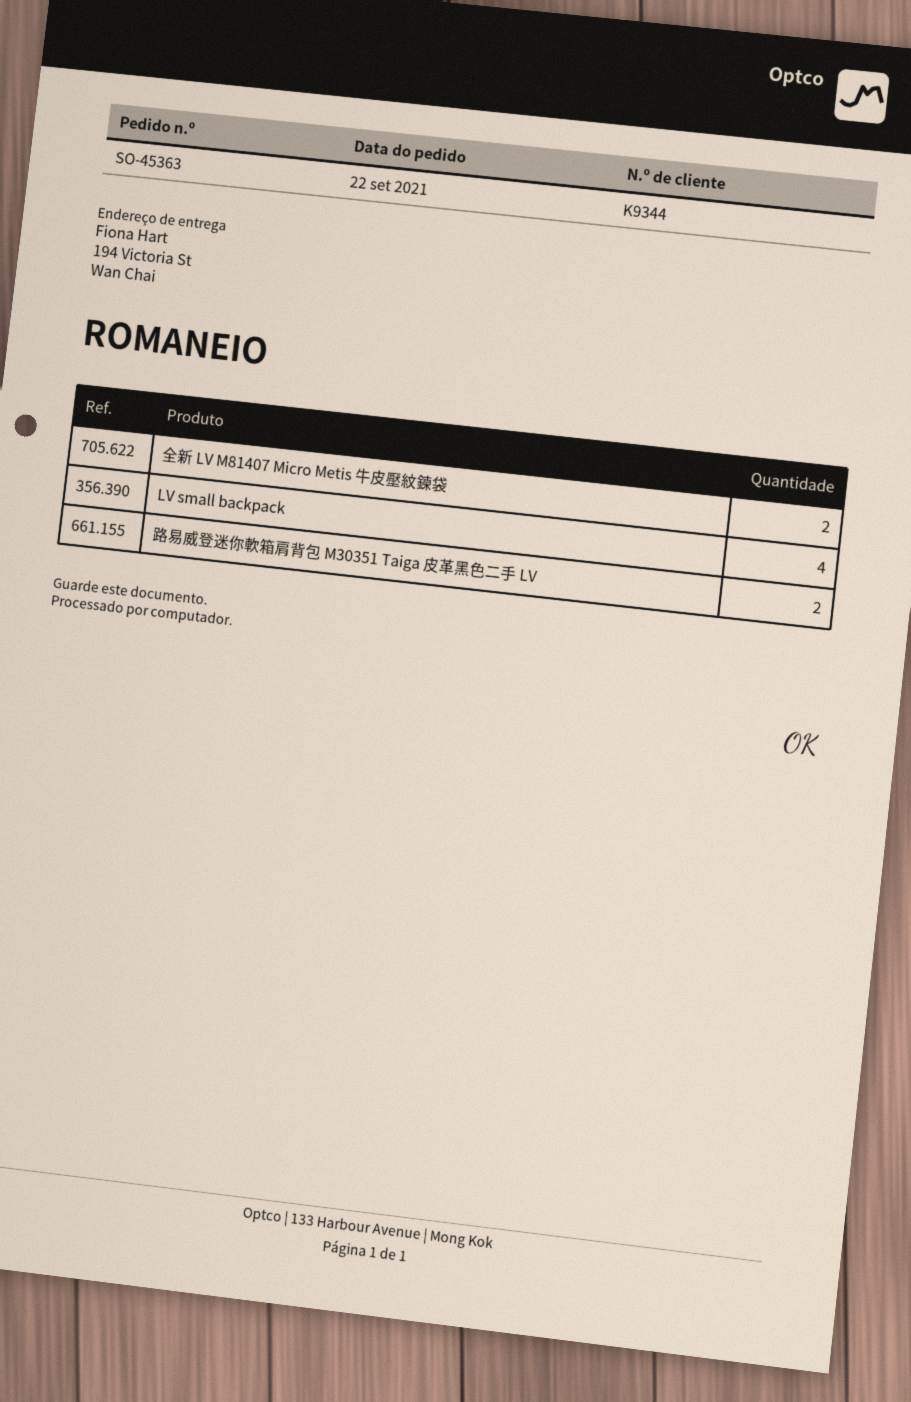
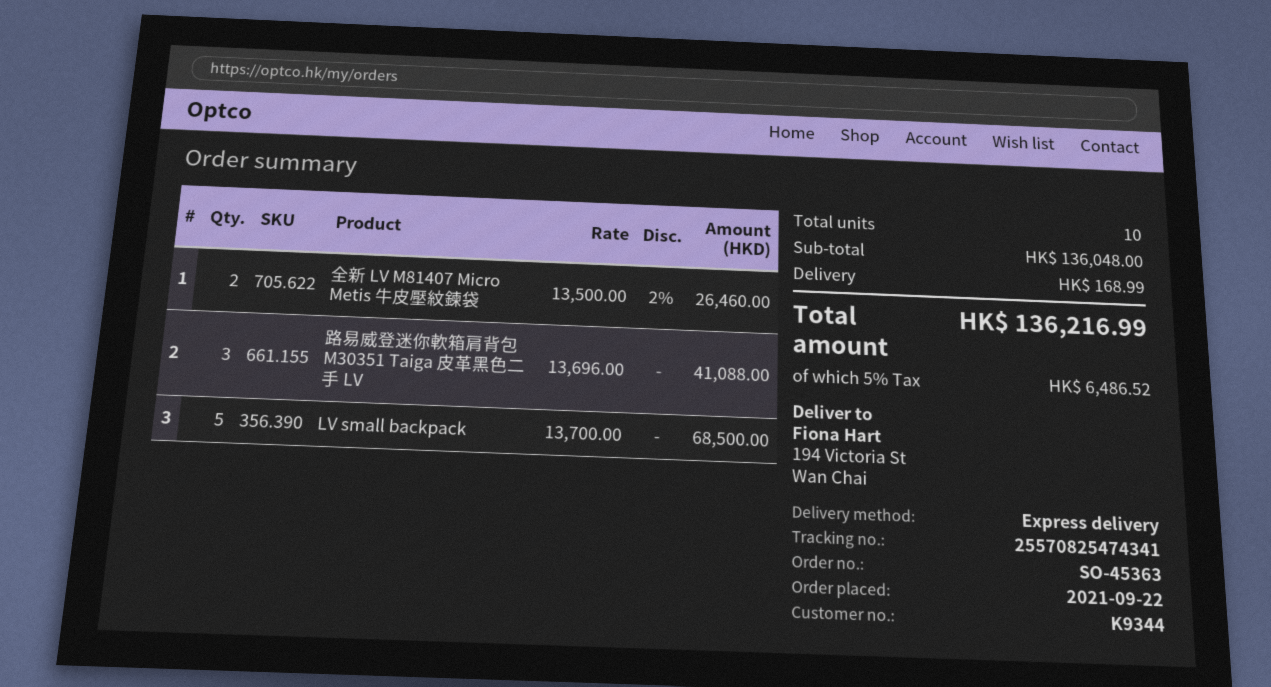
LV small backpack: 4 -> 5
路易威登迷你軟箱肩背包 M30351 Taiga 皮革黑色二手 LV: 2 -> 3

